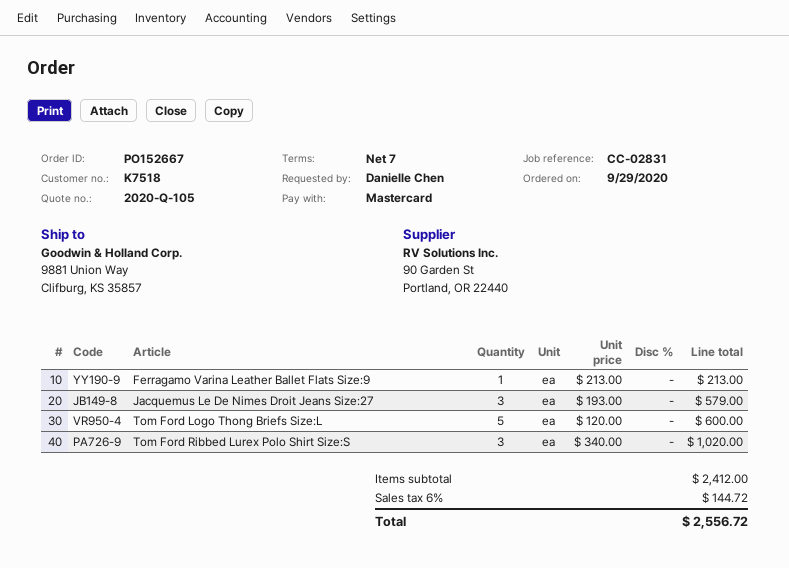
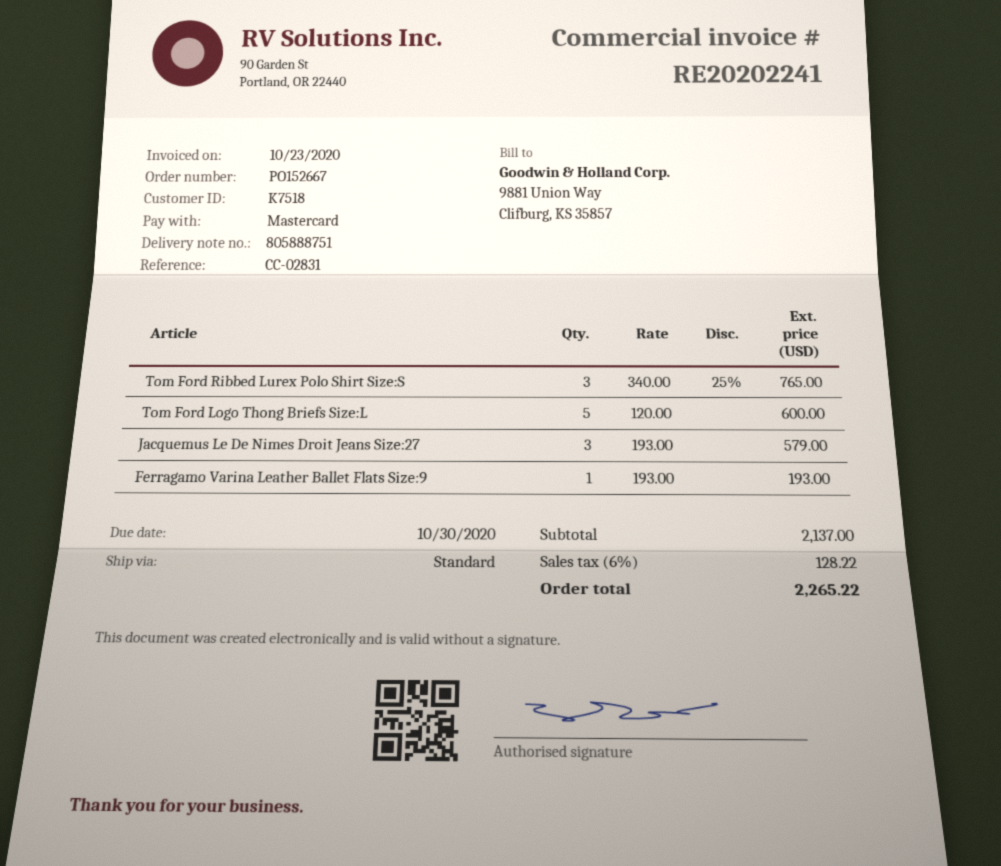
Ferragamo Varina Leather Ballet Flats Size:9: 1 x 213.00 = 213.00 -> 1 x 193.00 = 193.00
Tom Ford Ribbed Lurex Polo Shirt Size:S: 3 x 340.00 = 1020.00 -> 3 x 340.00 - 25% = 765.00
subtotal: 2412.00 -> 2137.00
tax: 6% = 144.72 -> 6% = 128.22
total: 2556.72 -> 2265.22

